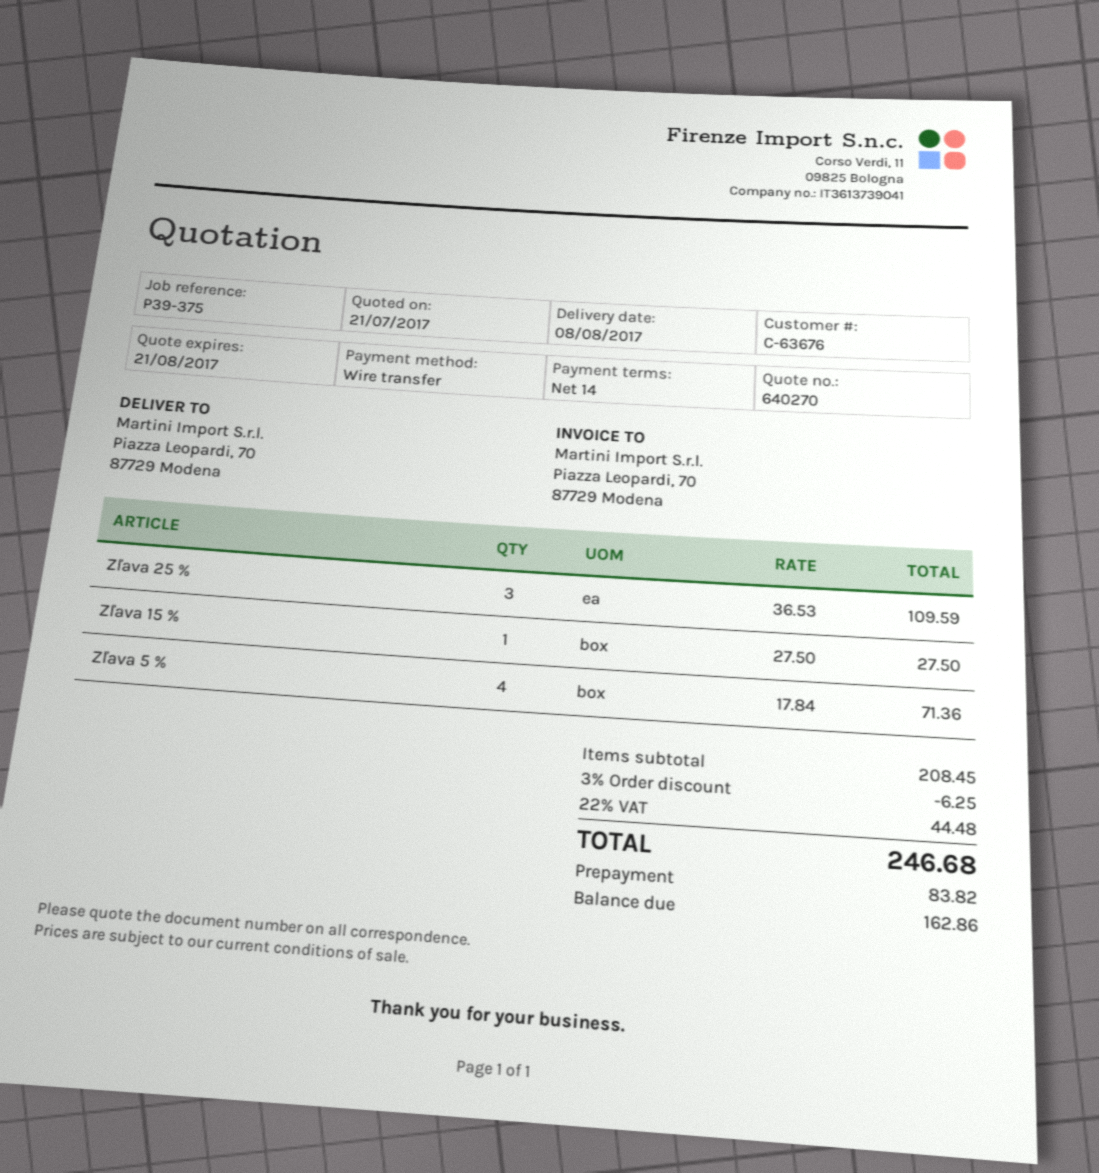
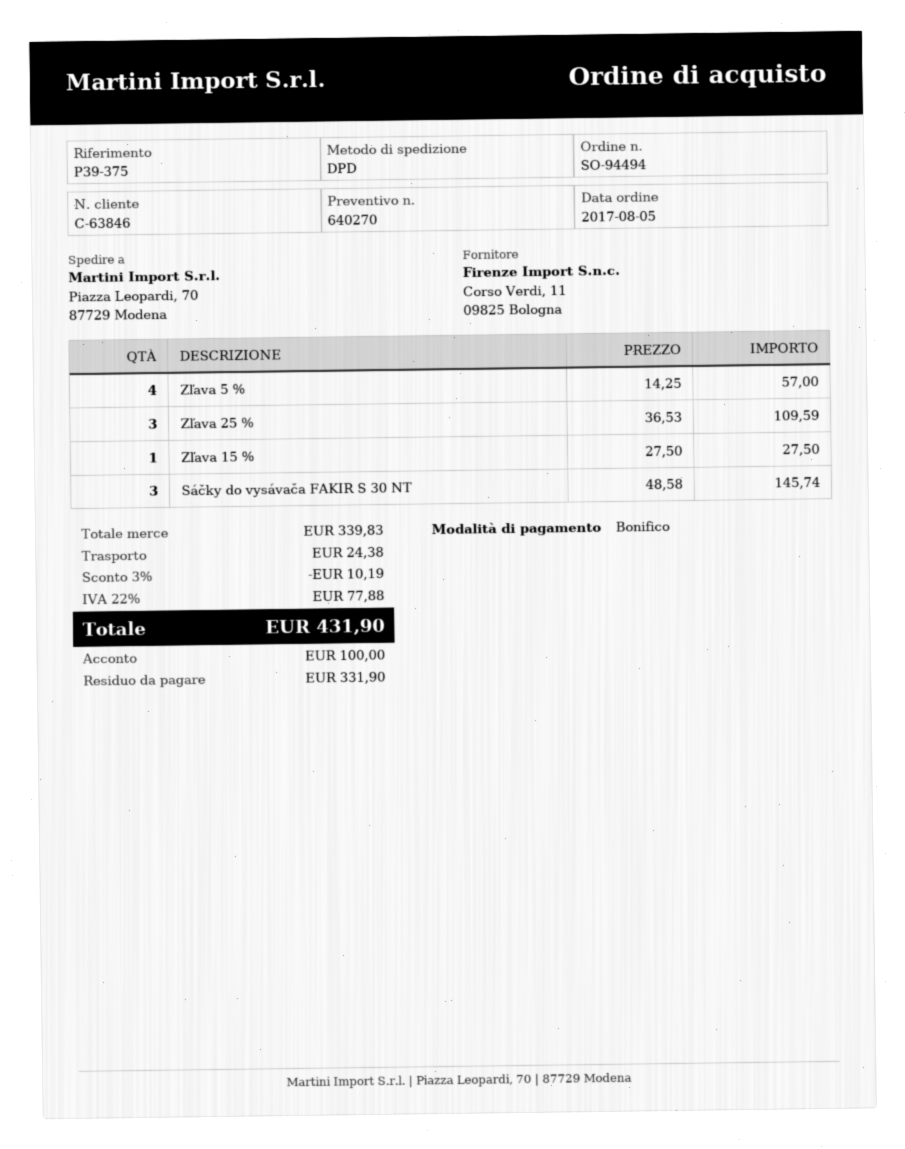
customer number: C-63676 -> C-63846
Zľava 5 %: 4 x 17.84 = 71.36 -> 4 x 14.25 = 57.00
Sáčky do vysávača FAKIR S 30 NT: none -> 3 x 48.58 = 145.74
subtotal: 208.45 -> 339.83
discount: 3% = 6.25 -> 3% = 10.19
shipping: none -> 24.38
tax: 22% = 44.48 -> 22% = 77.88
total: 246.68 -> 431.90
deposit: 83.82 -> 100.00
balance: 162.86 -> 331.90

